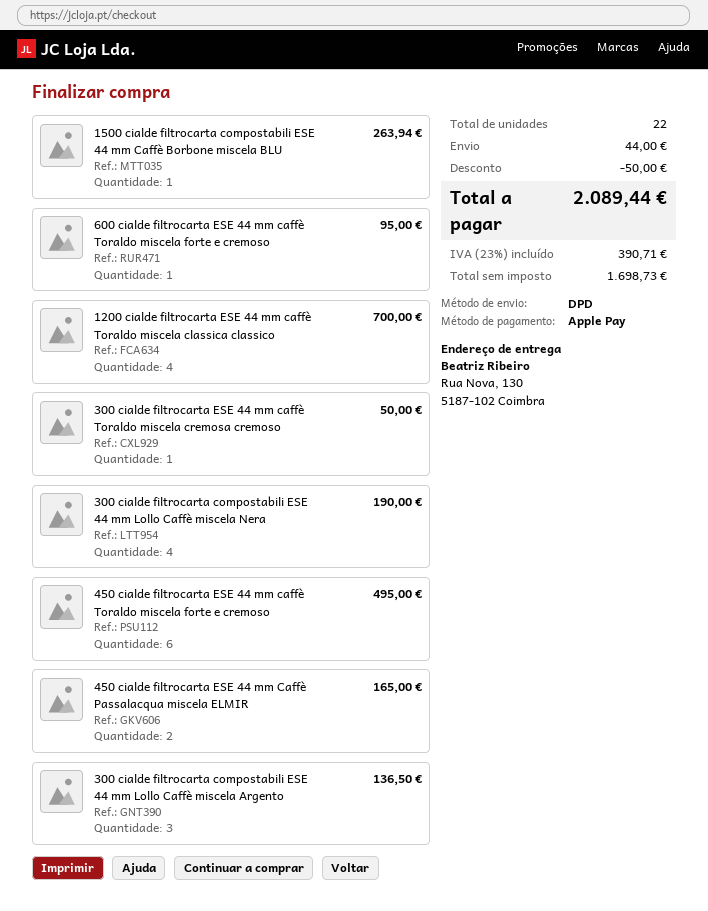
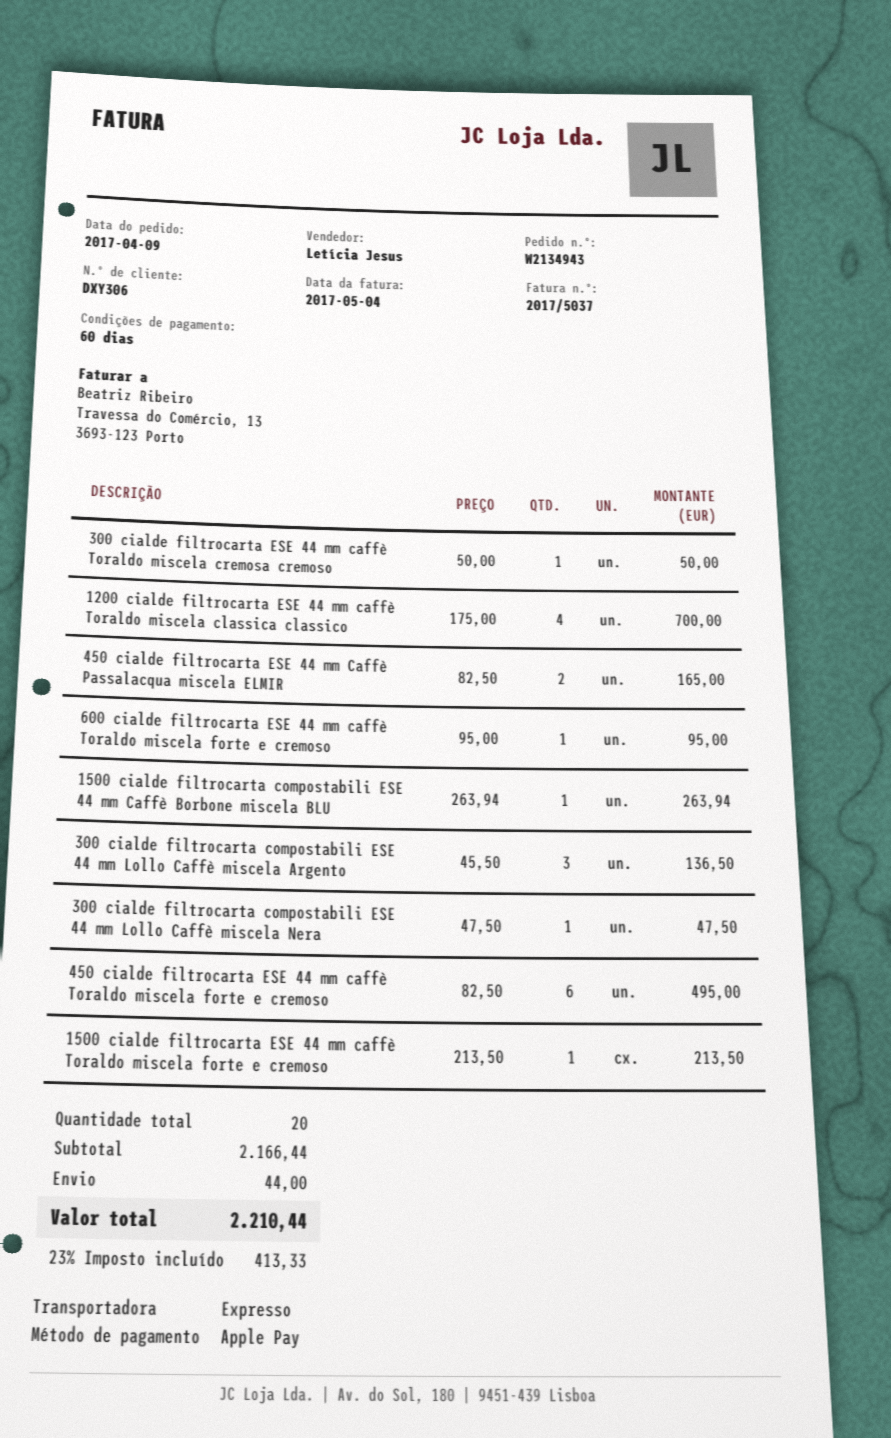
shipping method: DPD -> express
300 cialde filtrocarta compostabili ESE 44 mm Lollo Caffè miscela Nera: 4 for 190.00 -> 1 for 47.50
1500 cialde filtrocarta ESE 44 mm caffè Toraldo miscela forte e cremoso: none -> 1 for 213.50
total quantity: 22 -> 20
discount: 50.00 -> none
tax: 23% = 390.71 -> 23% = 413.33
total: 2089.44 -> 2210.44

